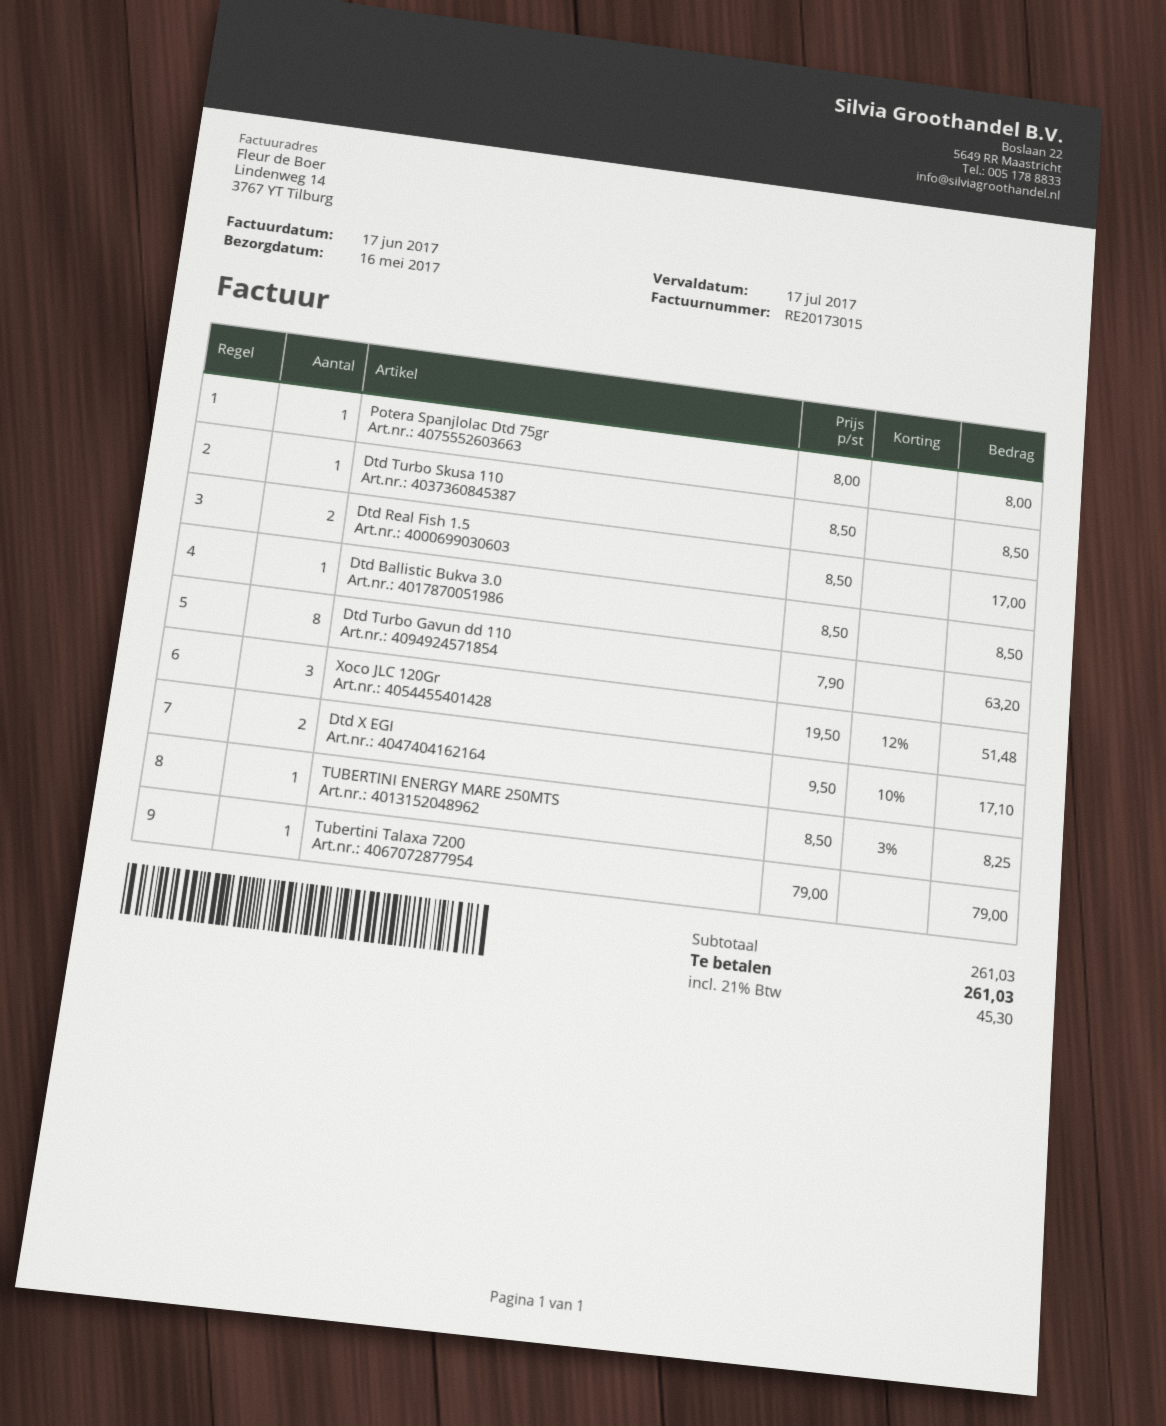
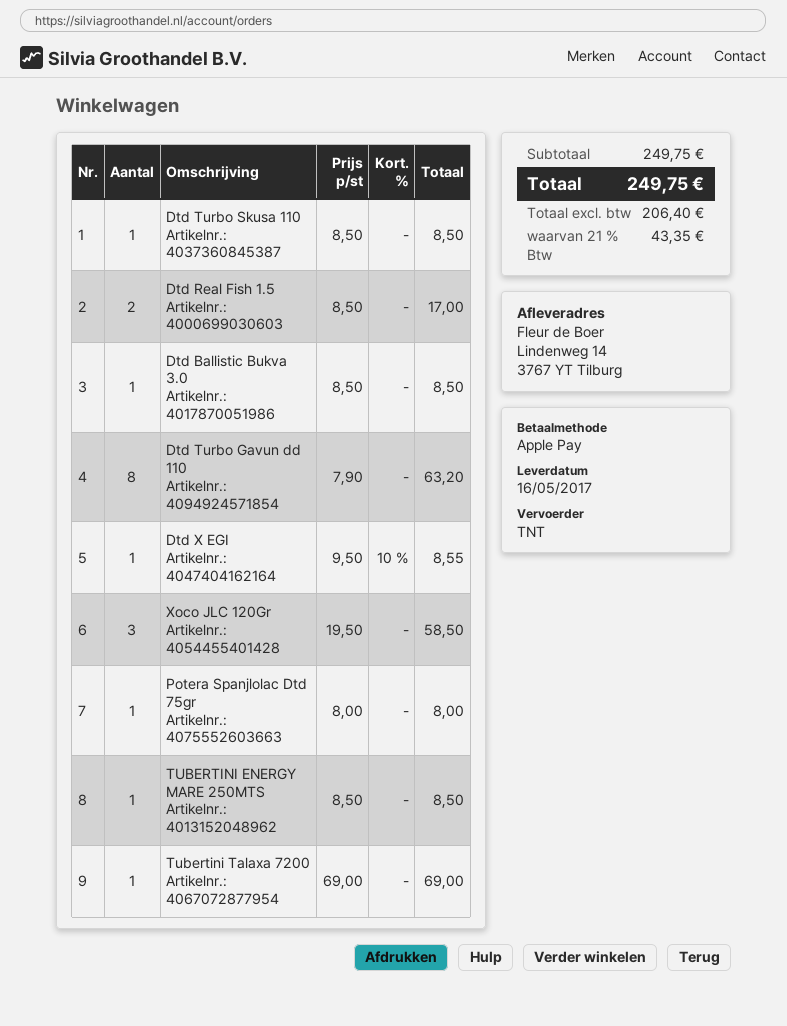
Xoco JLC 120Gr: 3 x 19.50 - 12% = 51.48 -> 3 x 19.50 = 58.50
Dtd X EGI: 2 x 9.50 - 10% = 17.10 -> 1 x 9.50 - 10% = 8.55
TUBERTINI ENERGY MARE 250MTS: 1 x 8.50 - 3% = 8.25 -> 1 x 8.50 = 8.50
Tubertini Talaxa 7200: 1 x 79.00 = 79.00 -> 1 x 69.00 = 69.00
subtotal: 261.03 -> 249.75
tax: 21% = 45.30 -> 21% = 43.35
total: 261.03 -> 249.75

